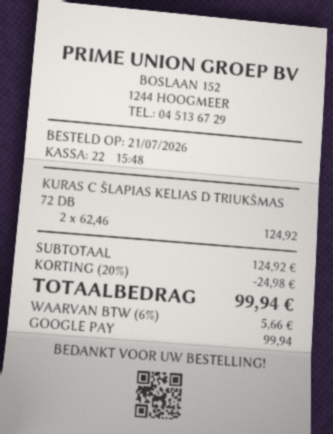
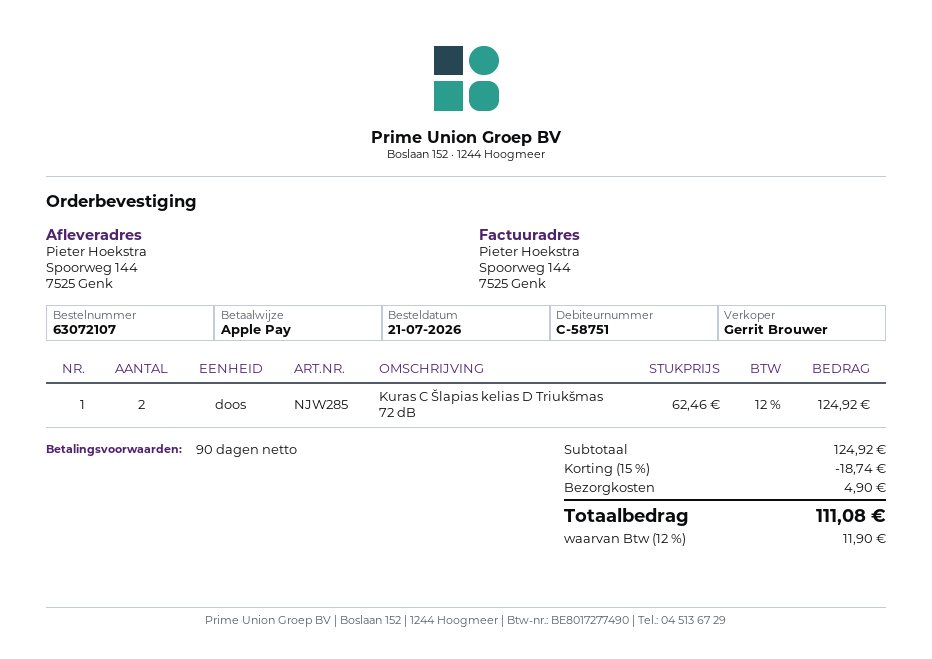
payment method: Google Pay -> Apple Pay
discount: 20% = 24.98 -> 15% = 18.74
shipping: none -> 4.90
tax: 6% = 5.66 -> 12% = 11.90
total: 99.94 -> 111.08

